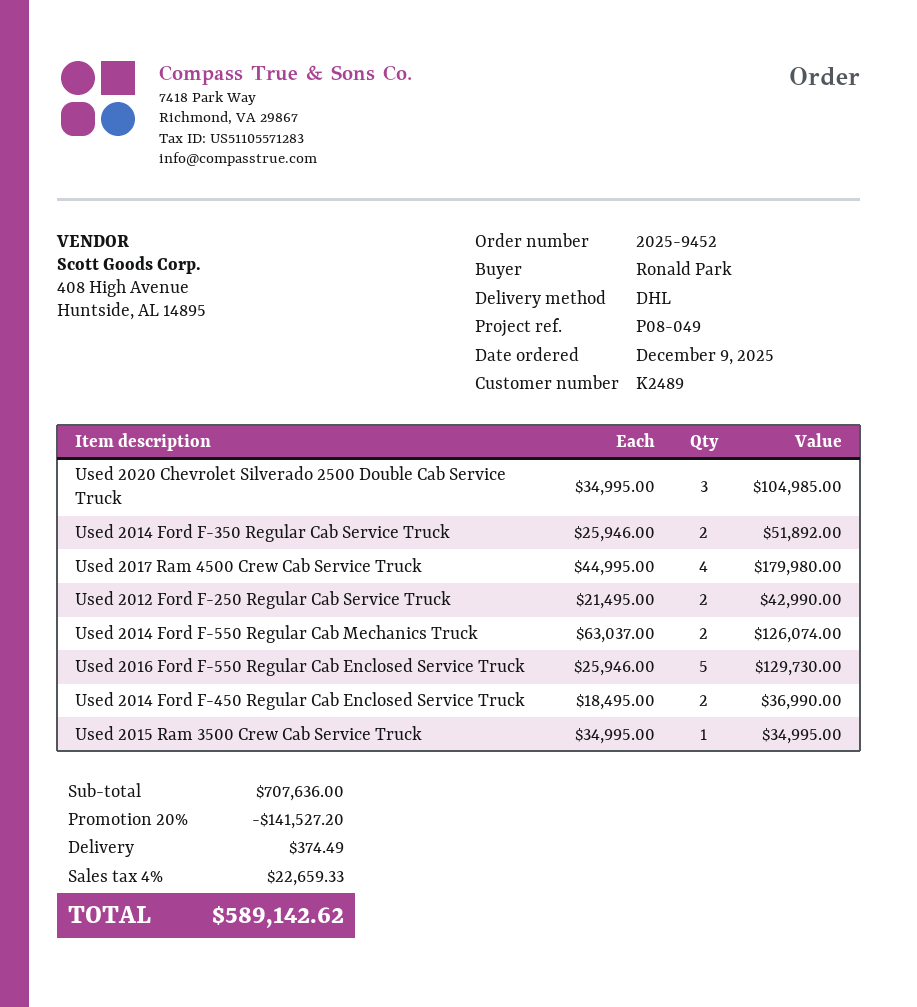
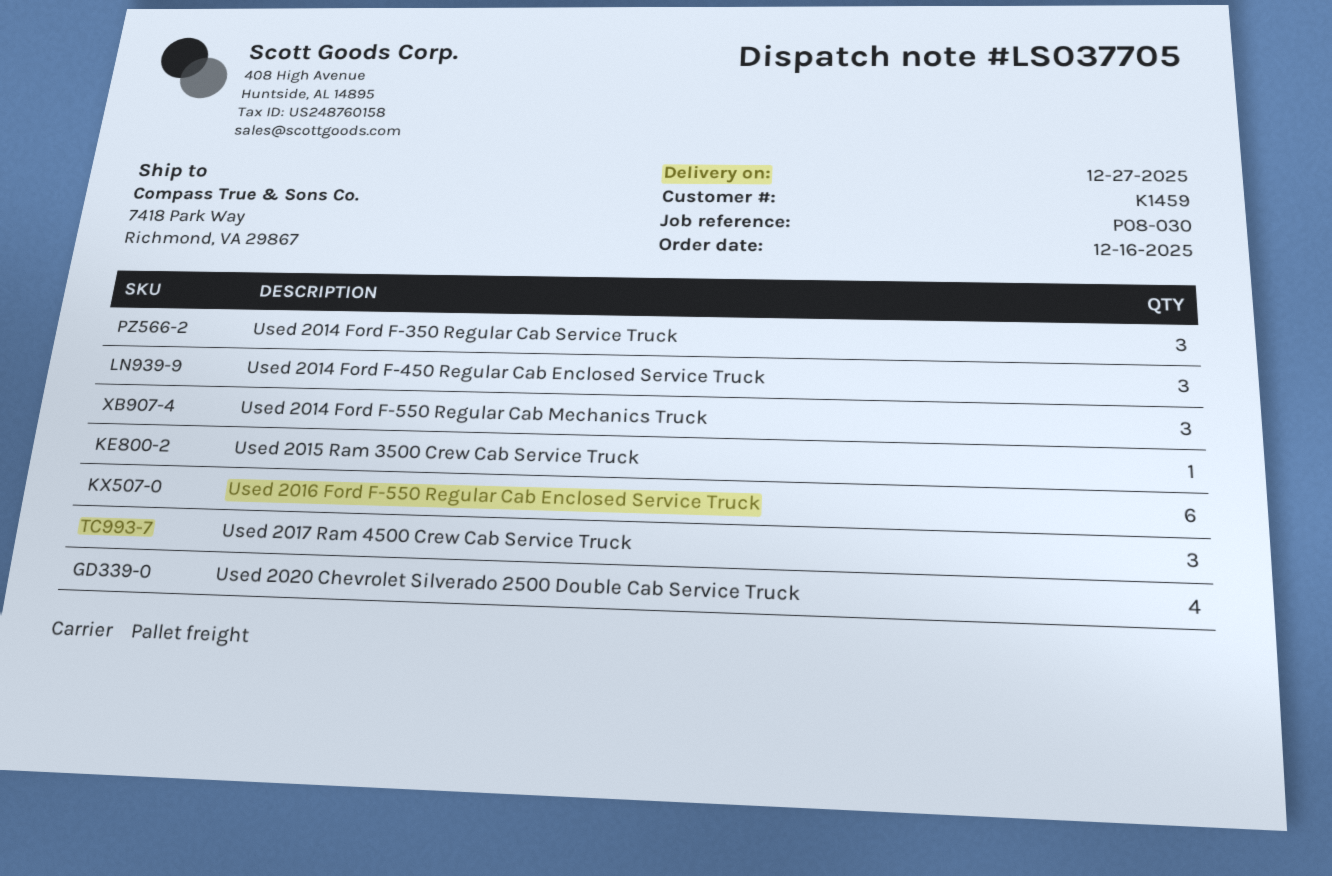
order date: 2025-12-09 -> 2025-12-16
customer number: K2489 -> K1459
reference: P08-049 -> P08-030
shipping method: DHL -> pallet freight
Used 2020 Chevrolet Silverado 2500 Double Cab Service Truck: 3 -> 4
Used 2014 Ford F-350 Regular Cab Service Truck: 2 -> 3
Used 2017 Ram 4500 Crew Cab Service Truck: 4 -> 3
Used 2012 Ford F-250 Regular Cab Service Truck: 2 -> none
Used 2014 Ford F-550 Regular Cab Mechanics Truck: 2 -> 3
Used 2016 Ford F-550 Regular Cab Enclosed Service Truck: 5 -> 6
Used 2014 Ford F-450 Regular Cab Enclosed Service Truck: 2 -> 3

